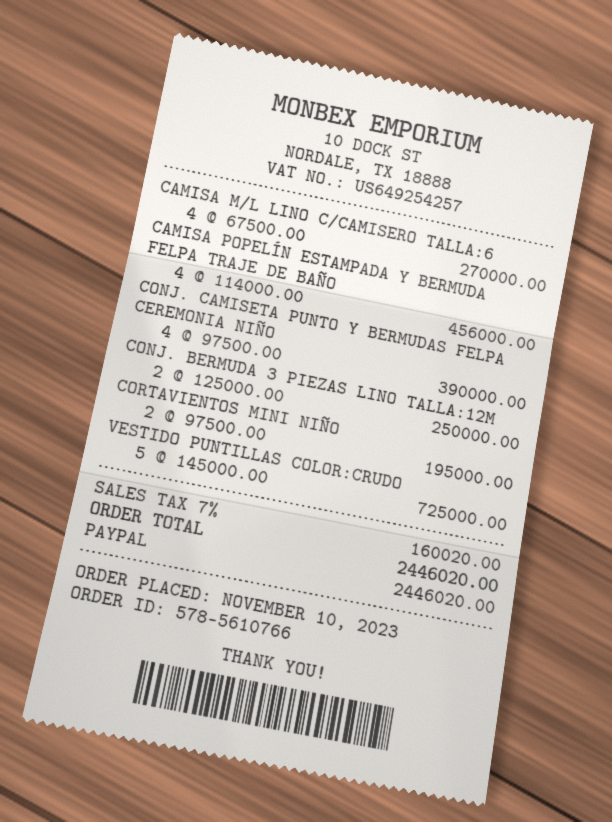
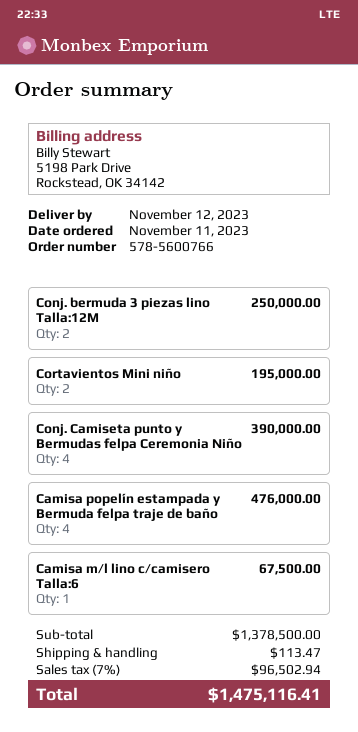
order number: 578-5610766 -> 578-5600766
order date: 2023-11-10 -> 2023-11-11
CAMISA M/L LINO C/CAMISERO TALLA:6: 4 for 270000.00 -> 1 for 67500.00
CAMISA POPELÍN ESTAMPADA Y BERMUDA FELPA TRAJE DE BAÑO: 4 for 456000.00 -> 4 for 476000.00
VESTIDO PUNTILLAS COLOR:CRUDO: 5 for 725000.00 -> none
shipping: none -> 113.47
tax: 7% = 160020.00 -> 7% = 96502.94
total: 2446020.00 -> 1475116.41

